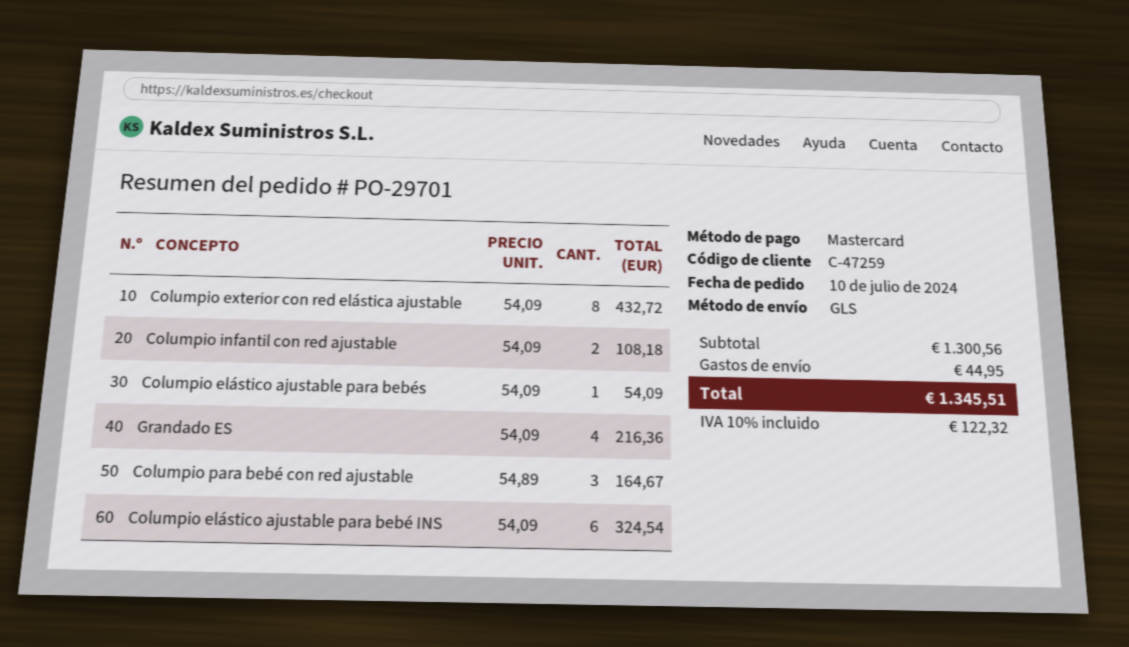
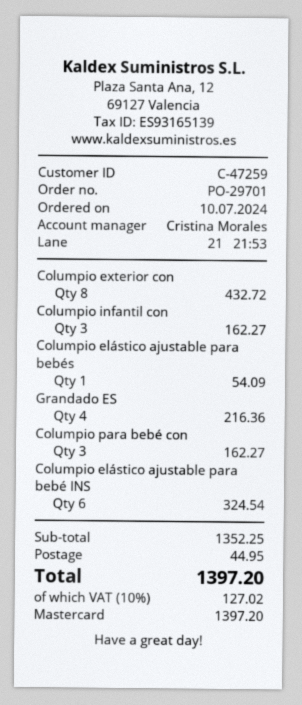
Columpio infantil con red ajustable: 2 for 108.18 -> 3 for 162.27
Columpio para bebé con red ajustable: 3 for 164.67 -> 3 for 162.27
subtotal: 1300.56 -> 1352.25
tax: 10% = 122.32 -> 10% = 127.02
total: 1345.51 -> 1397.20

